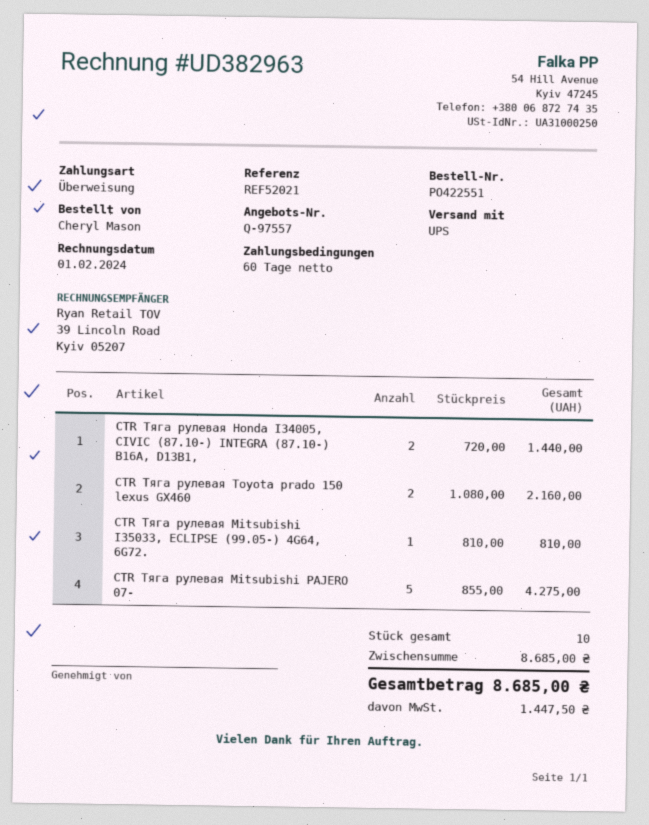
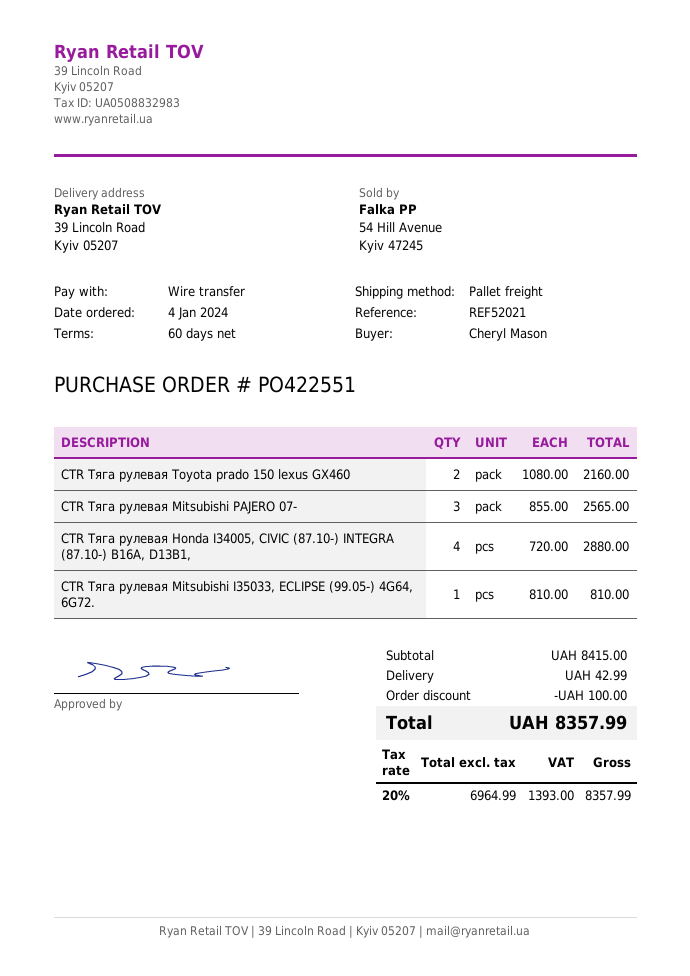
shipping method: UPS -> pallet freight
CTR Тяга рулевая Honda I34005, CIVIC (87.10-) INTEGRA (87.10-) B16A, D13B1,: 2 x 720.00 = 1440.00 -> 4 x 720.00 = 2880.00
CTR Тяга рулевая Mitsubishi PAJERO 07-: 5 x 855.00 = 4275.00 -> 3 x 855.00 = 2565.00
subtotal: 8685.00 -> 8415.00
discount: none -> 100.00
shipping: none -> 42.99
tax: 1447.50 -> 1393.00
total: 8685.00 -> 8357.99

